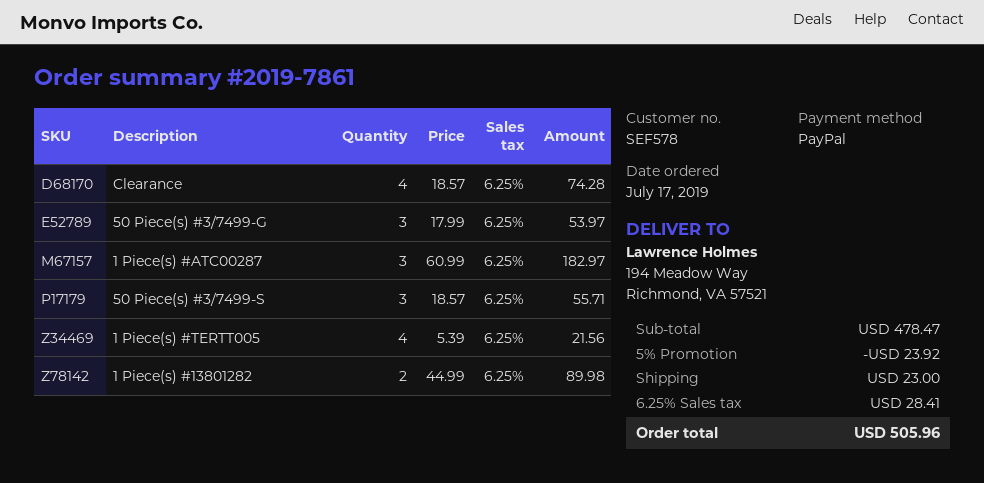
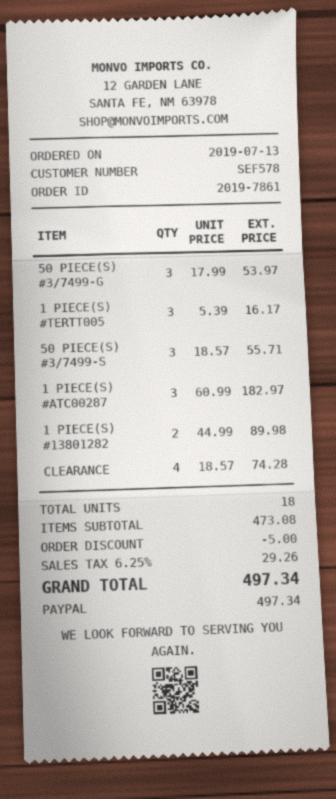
order date: 2019-07-17 -> 2019-07-13
1 Piece(s) #TERTT005: 4 x 5.39 = 21.56 -> 3 x 5.39 = 16.17
subtotal: 478.47 -> 473.08
discount: 23.92 -> 5.00
shipping: 23.00 -> none
tax: 6.25% = 28.41 -> 6.25% = 29.26
total: 505.96 -> 497.34

